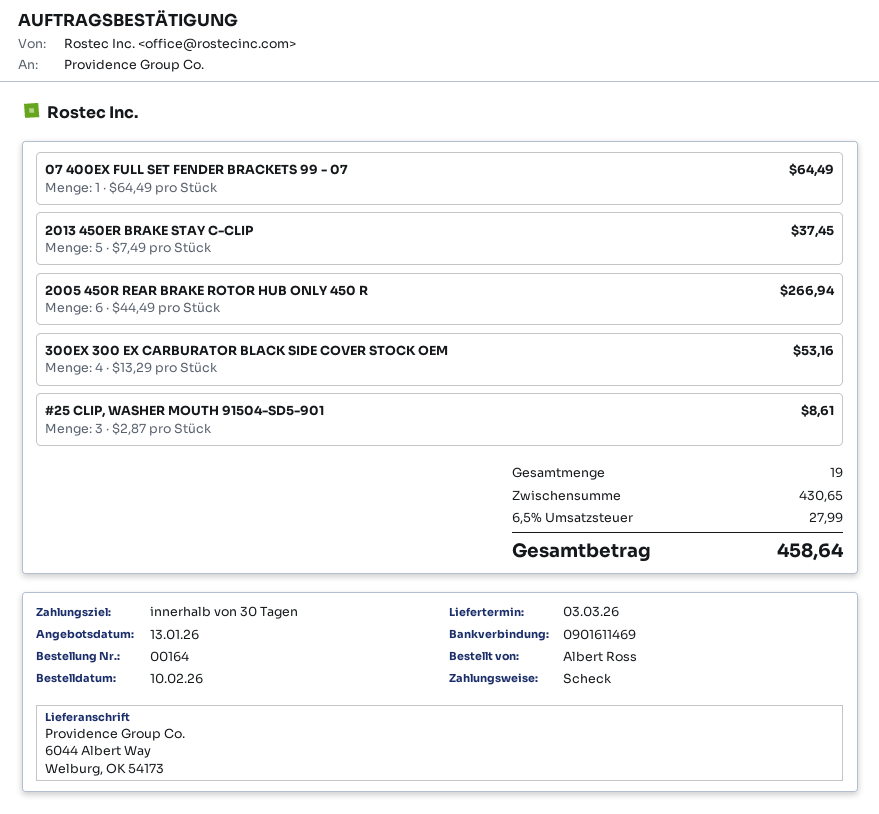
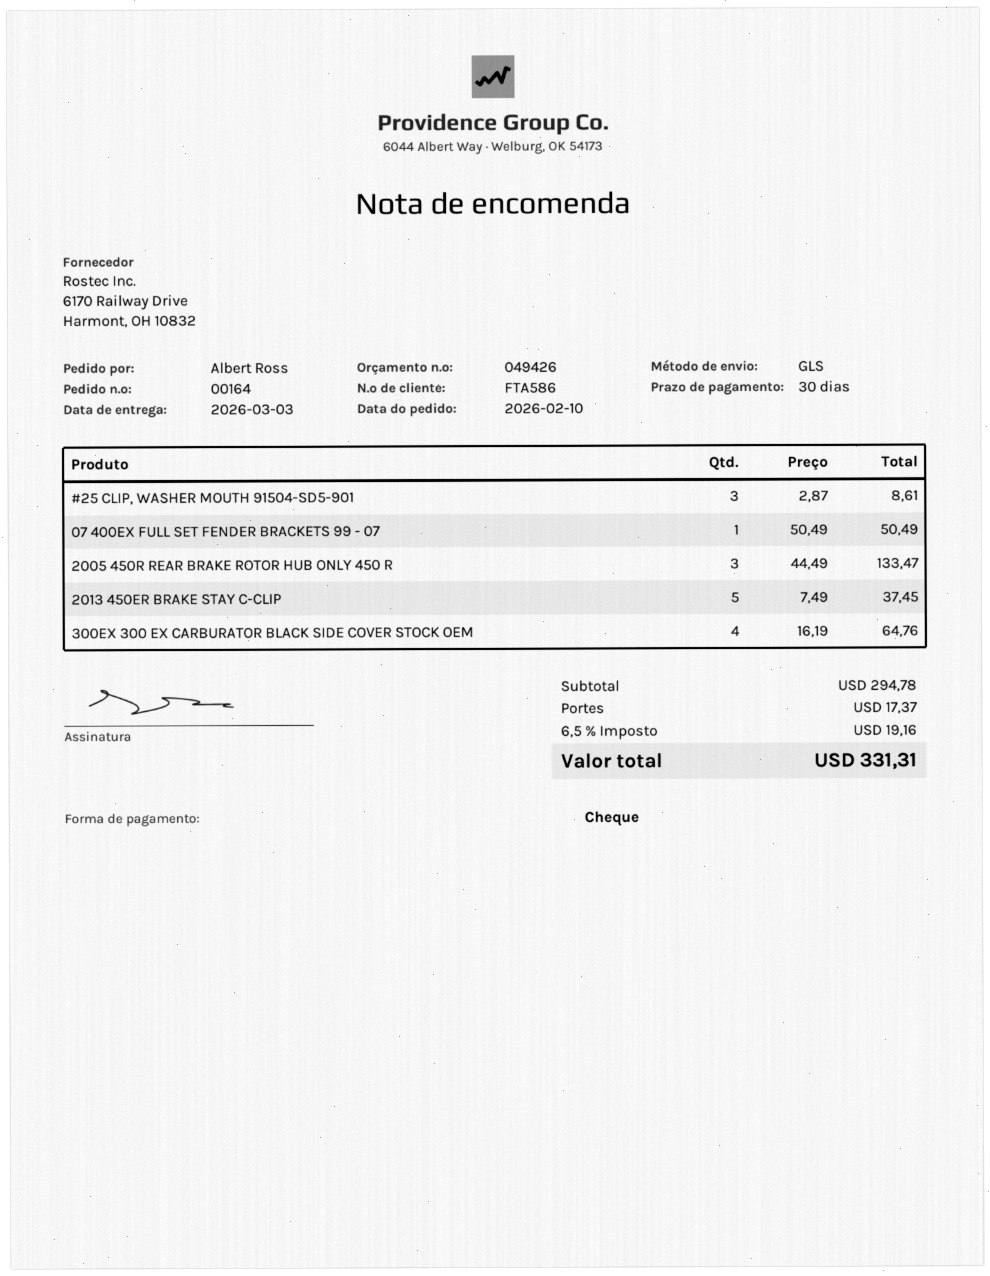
07 400EX FULL SET FENDER BRACKETS 99 - 07: 1 x 64.49 = 64.49 -> 1 x 50.49 = 50.49
2005 450R REAR BRAKE ROTOR HUB ONLY 450 R: 6 x 44.49 = 266.94 -> 3 x 44.49 = 133.47
300EX 300 EX CARBURATOR BLACK SIDE COVER STOCK OEM: 4 x 13.29 = 53.16 -> 4 x 16.19 = 64.76
subtotal: 430.65 -> 294.78
shipping: none -> 17.37
tax: 6.5% = 27.99 -> 6.5% = 19.16
total: 458.64 -> 331.31

